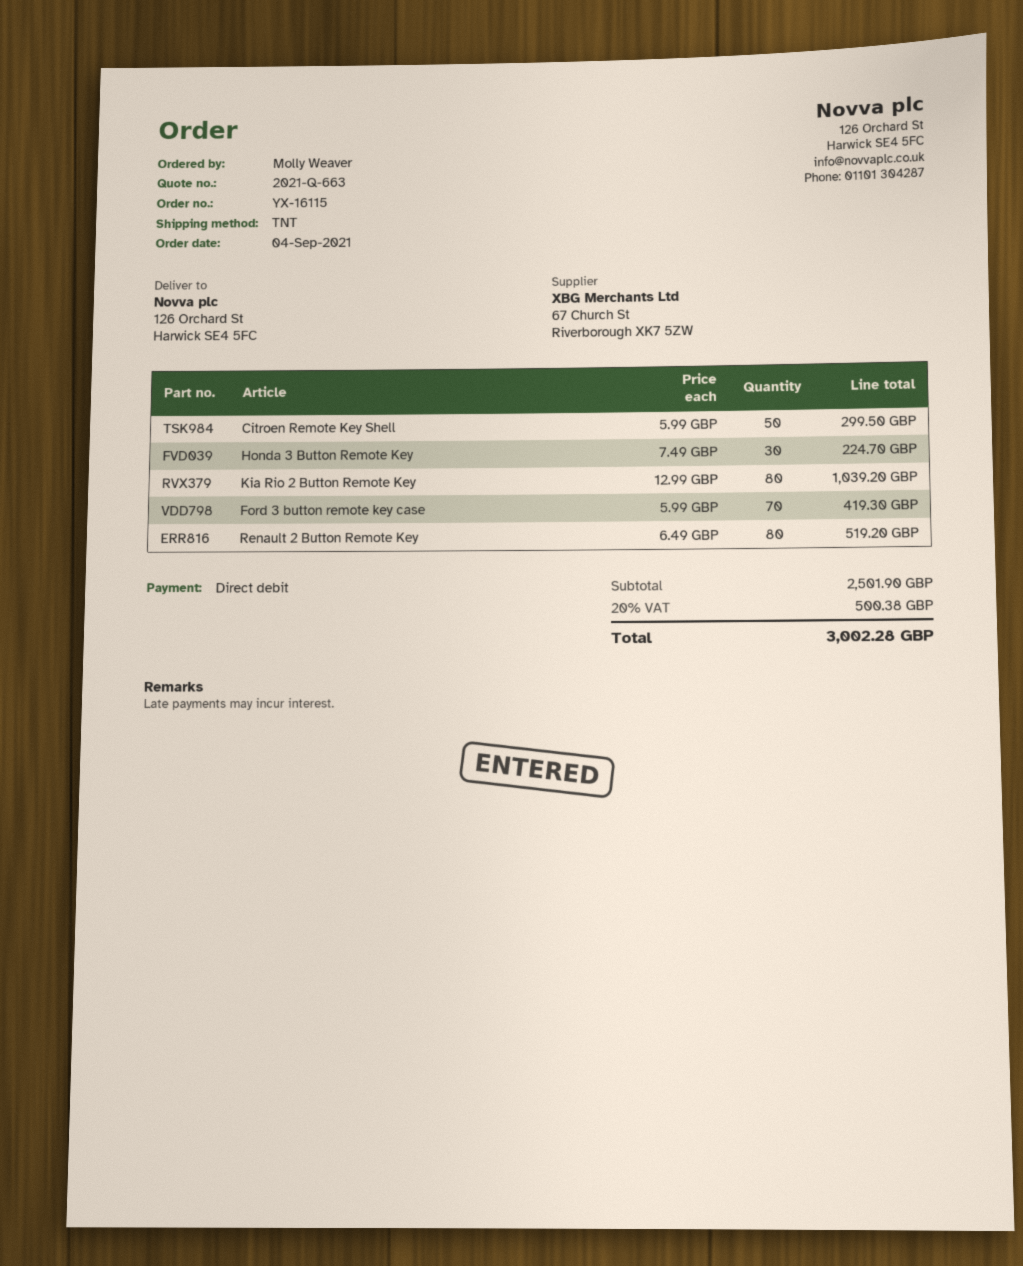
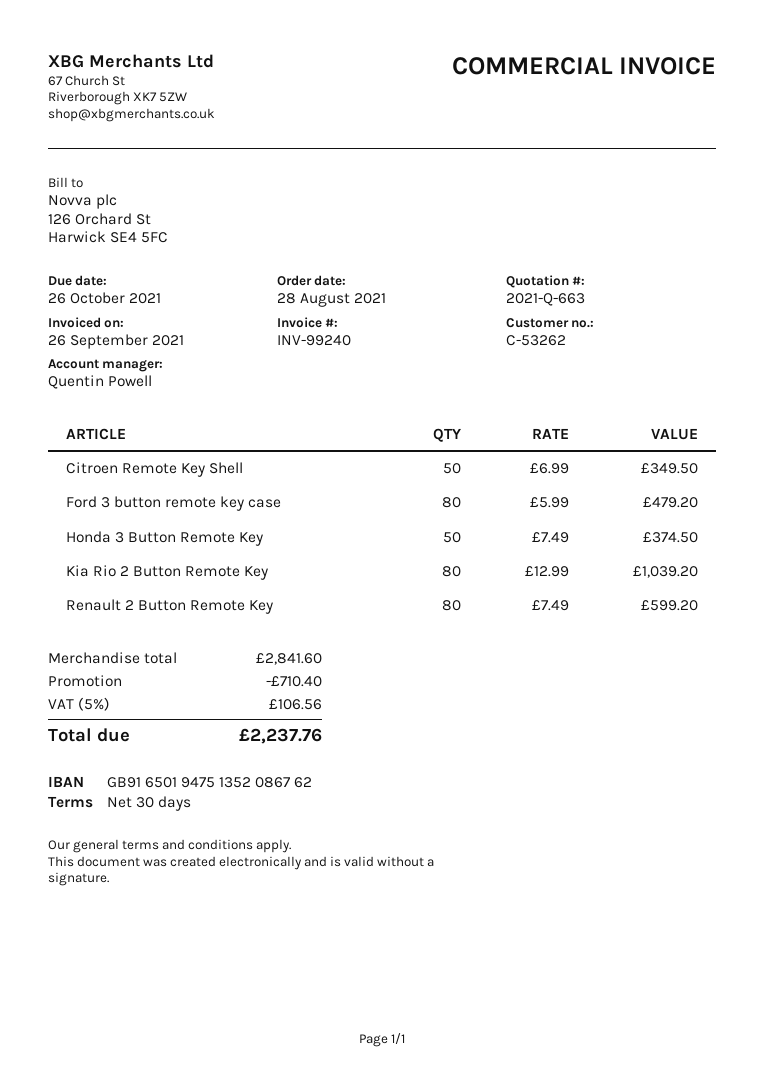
order date: 2021-09-04 -> 2021-08-28
Citroen Remote Key Shell: 50 x 5.99 = 299.50 -> 50 x 6.99 = 349.50
Honda 3 Button Remote Key: 30 x 7.49 = 224.70 -> 50 x 7.49 = 374.50
Ford 3 button remote key case: 70 x 5.99 = 419.30 -> 80 x 5.99 = 479.20
Renault 2 Button Remote Key: 80 x 6.49 = 519.20 -> 80 x 7.49 = 599.20
subtotal: 2501.90 -> 2841.60
discount: none -> 710.40
tax: 20% = 500.38 -> 5% = 106.56
total: 3002.28 -> 2237.76

